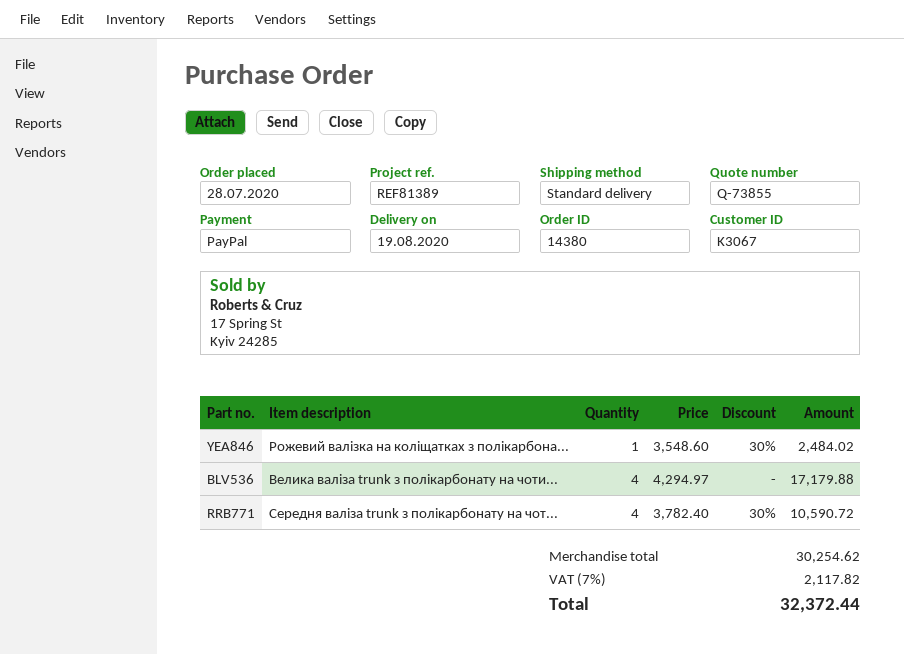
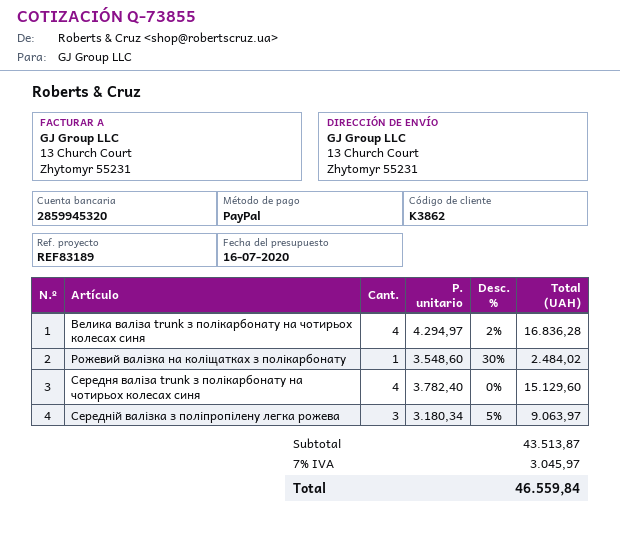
customer number: K3067 -> K3862
reference: REF81389 -> REF83189
Велика валіза trunk з полікарбонату на чоти...: 4 x 4294.97 = 17179.88 -> 4 x 4294.97 - 2% = 16836.28
Середня валіза trunk з полікарбонату на чот...: 4 x 3782.40 - 30% = 10590.72 -> 4 x 3782.40 = 15129.60
Середній валізка з поліпропілену легка рожева: none -> 3 x 3180.34 - 5% = 9063.97
subtotal: 30254.62 -> 43513.87
tax: 7% = 2117.82 -> 7% = 3045.97
total: 32372.44 -> 46559.84

